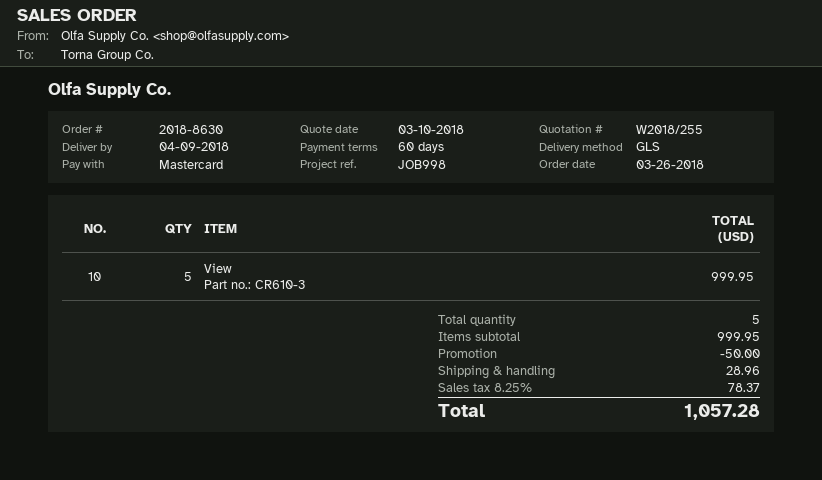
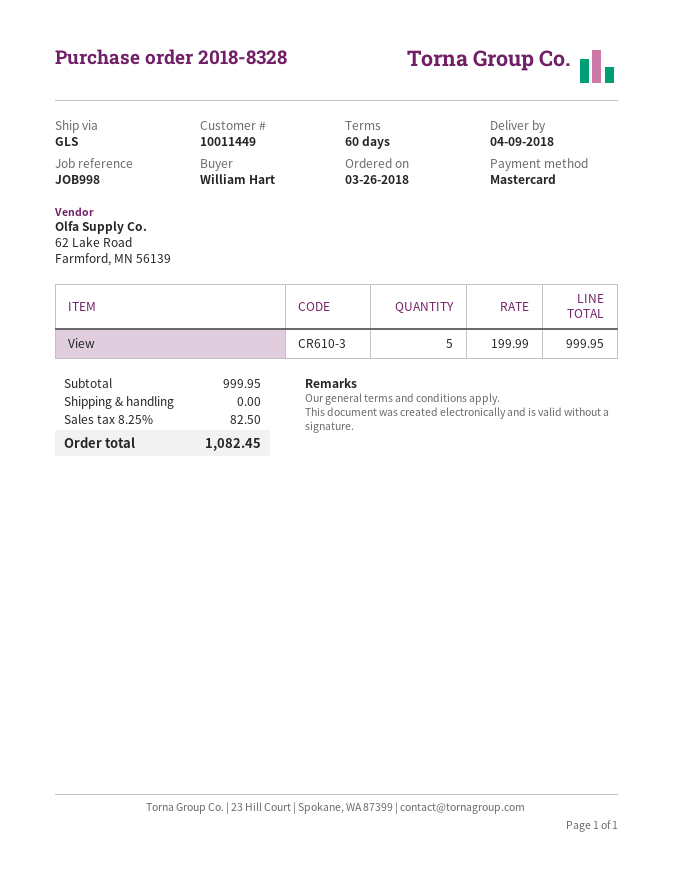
order number: 2018-8630 -> 2018-8328
discount: 50.00 -> none
shipping: 28.96 -> 0.00
tax: 8.25% = 78.37 -> 8.25% = 82.50
total: 1057.28 -> 1082.45

